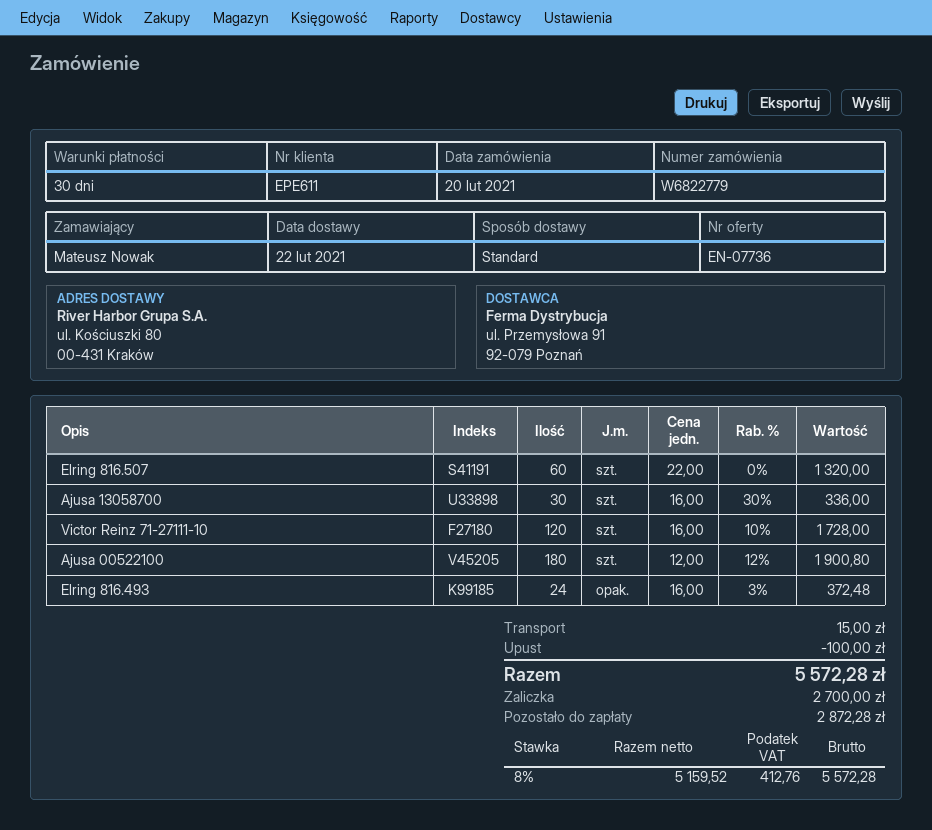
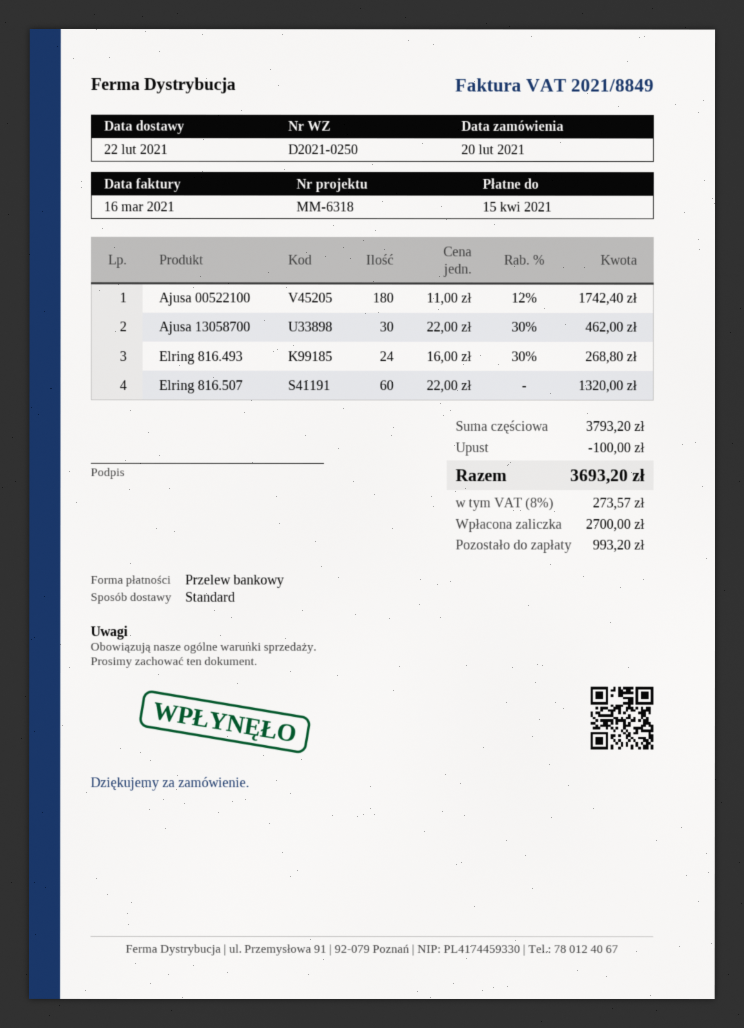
Ajusa 13058700: 30 x 16.00 - 30% = 336.00 -> 30 x 22.00 - 30% = 462.00
Victor Reinz 71-27111-10: 120 x 16.00 - 10% = 1728.00 -> none
Ajusa 00522100: 180 x 12.00 - 12% = 1900.80 -> 180 x 11.00 - 12% = 1742.40
Elring 816.493: 24 x 16.00 - 3% = 372.48 -> 24 x 16.00 - 30% = 268.80
shipping: 15.00 -> none
tax: 8% = 412.76 -> 8% = 273.57
total: 5572.28 -> 3693.20
balance: 2872.28 -> 993.20

